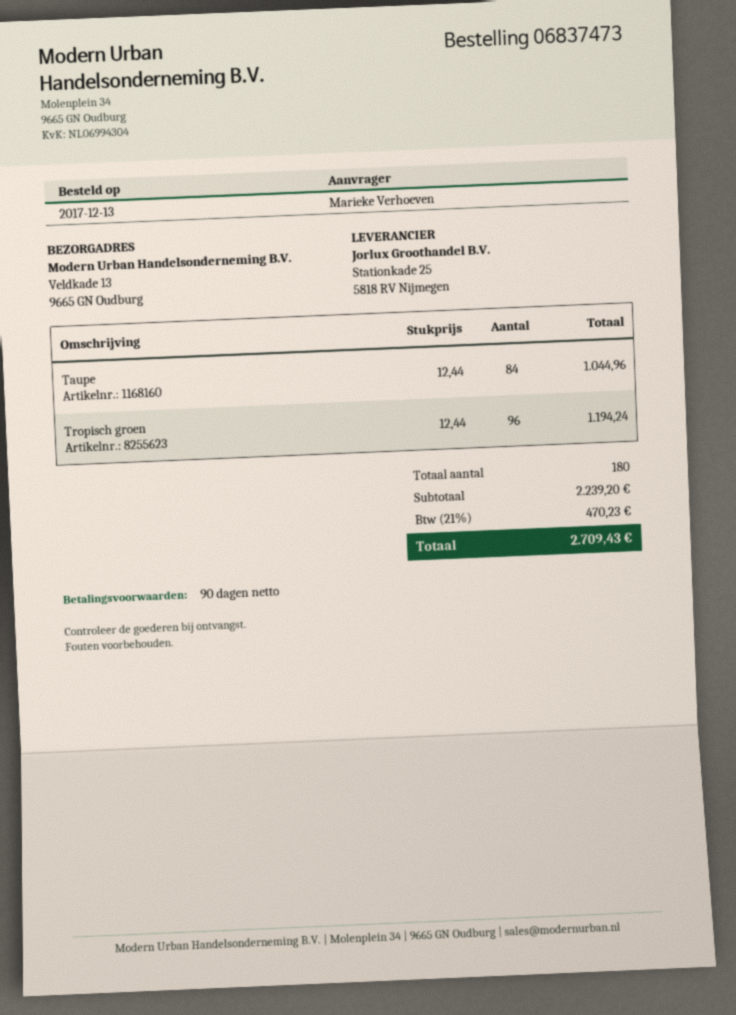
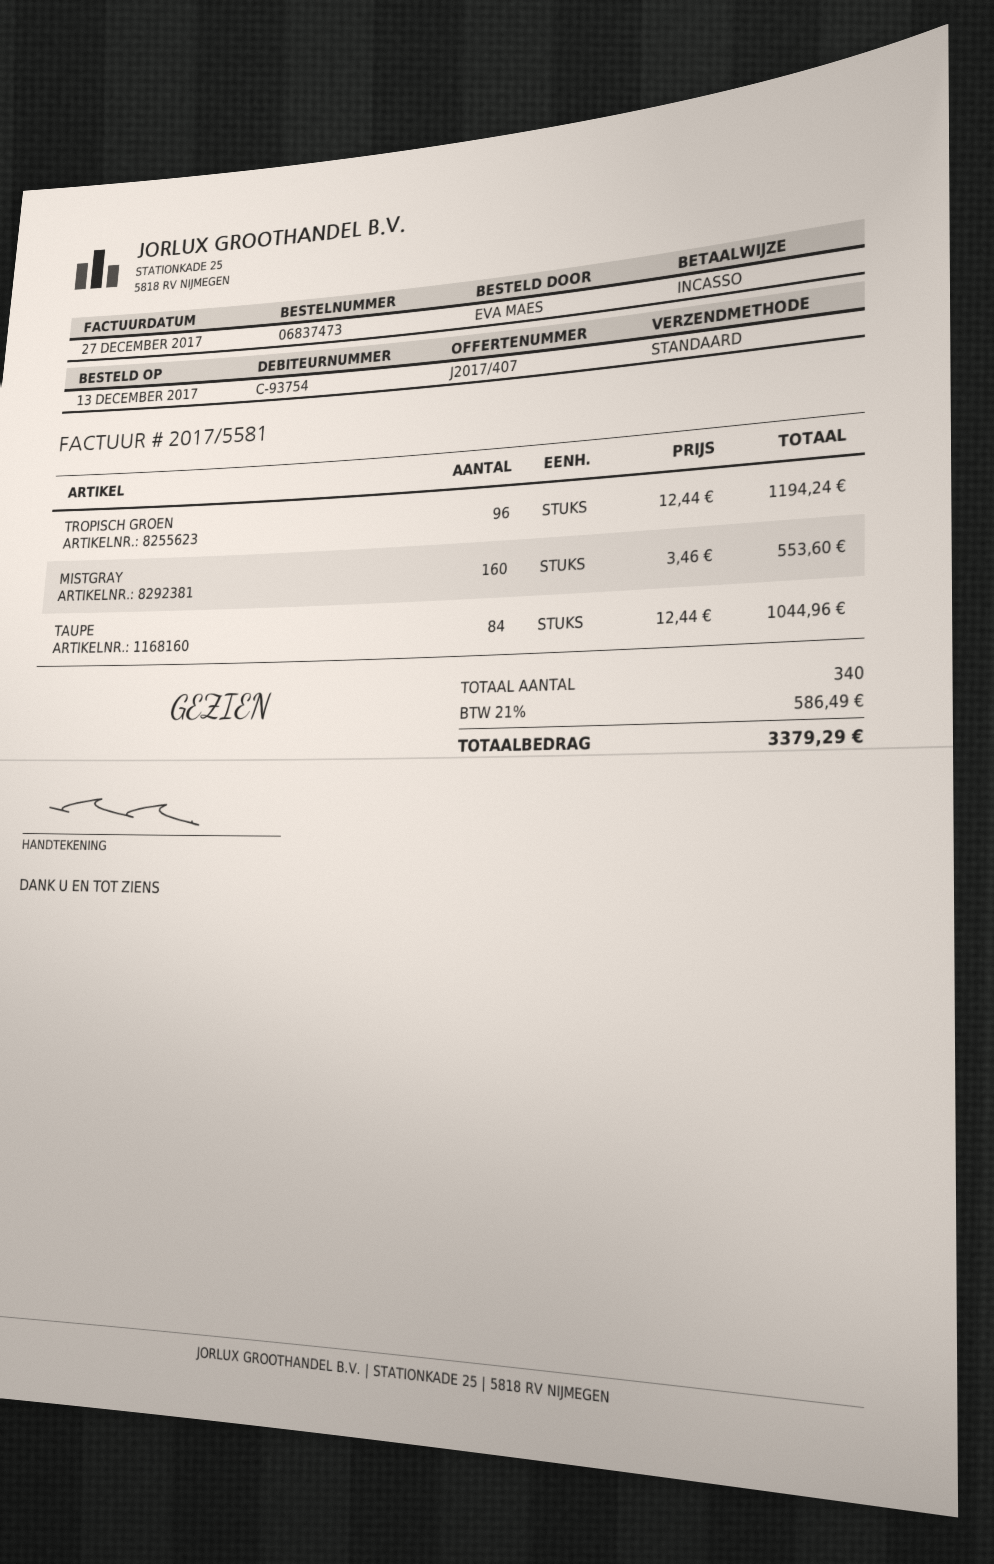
ordered by: Marieke Verhoeven -> EVA MAES
MISTGRAY: none -> 160 x 3.46 = 553.60
total quantity: 180 -> 340
tax: 21% = 470.23 -> 21% = 586.49
total: 2709.43 -> 3379.29

